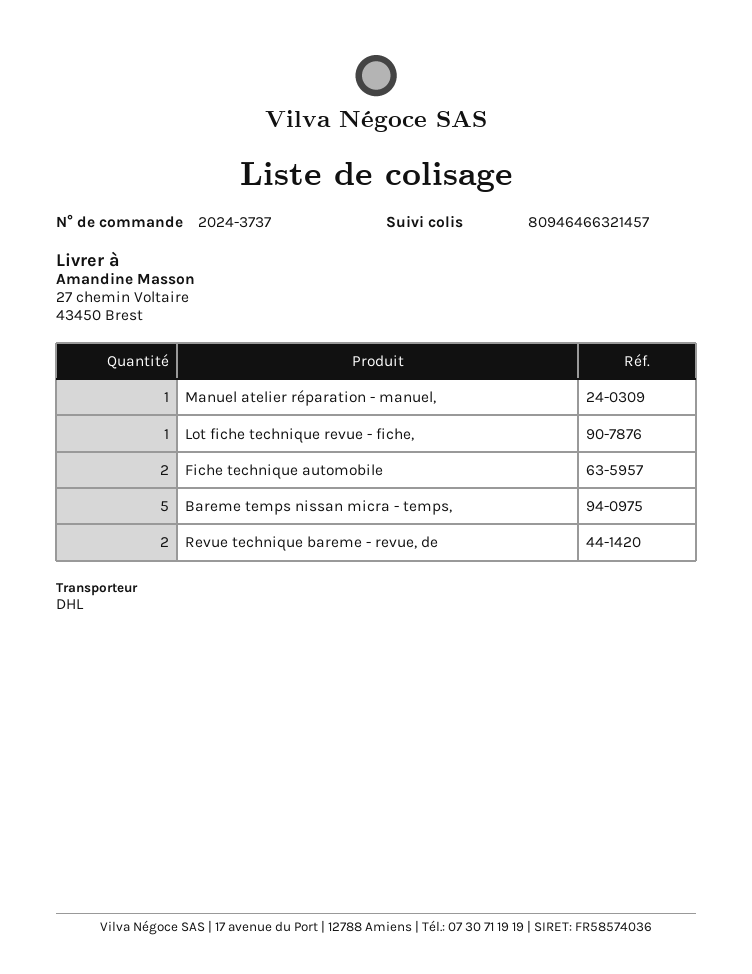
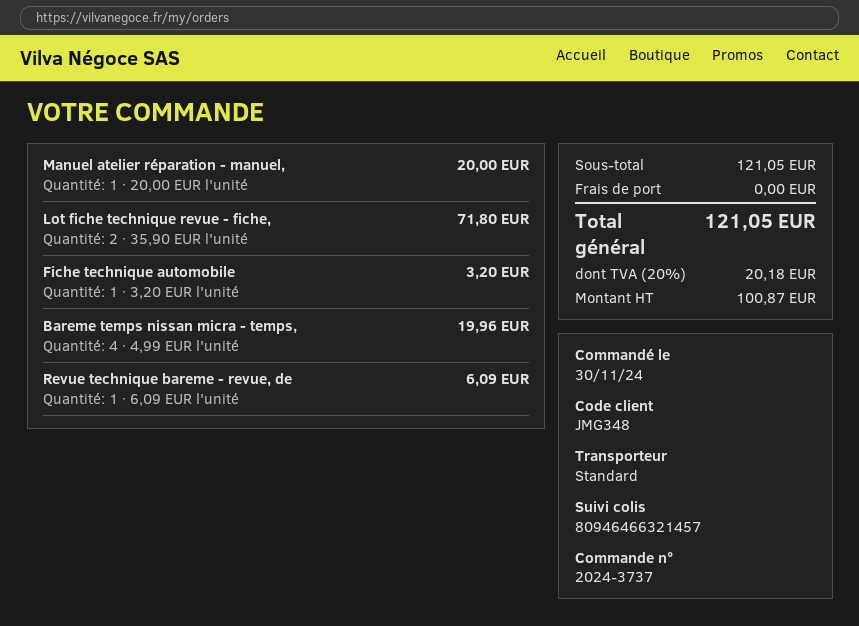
shipping method: DHL -> standard
Lot fiche technique revue - fiche,: 1 -> 2
Fiche technique automobile: 2 -> 1
Bareme temps nissan micra - temps,: 5 -> 4
Revue technique bareme - revue, de: 2 -> 1

